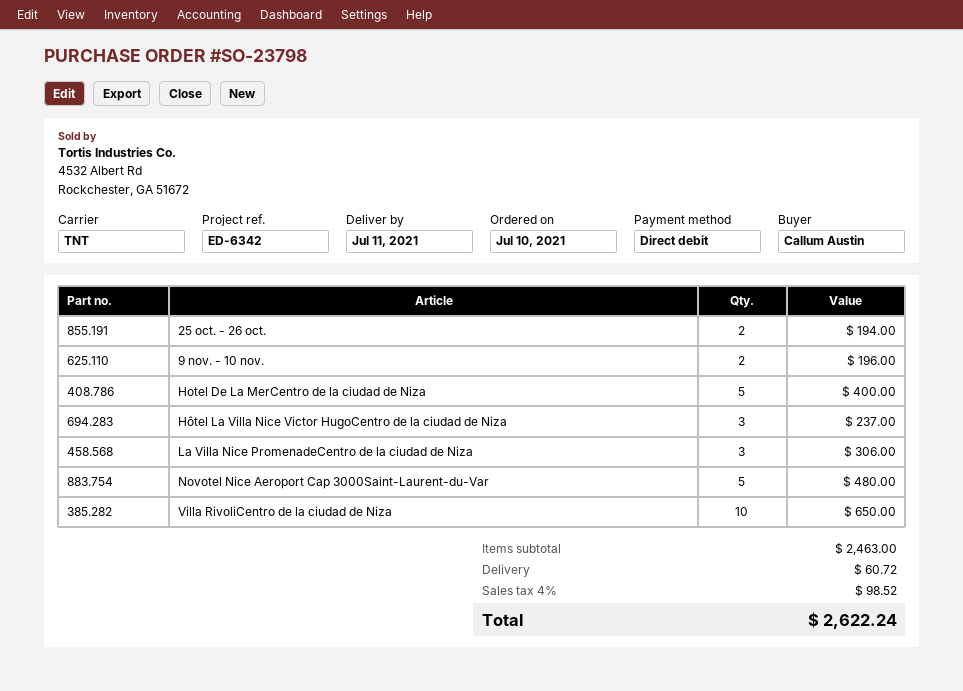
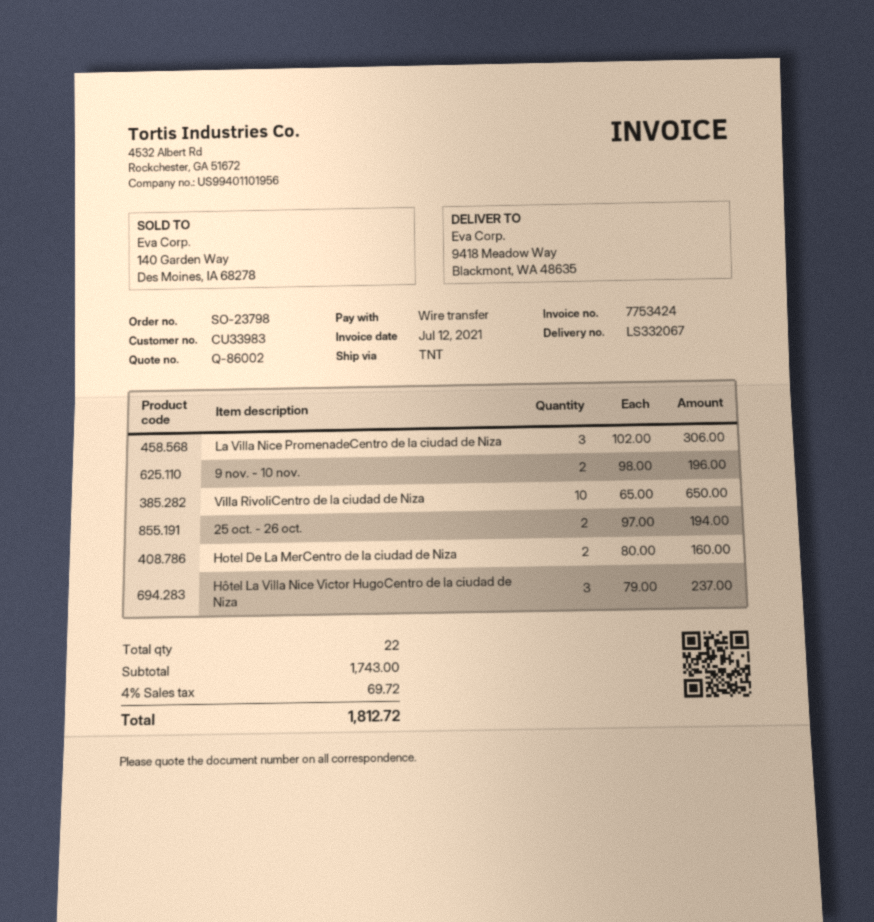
payment method: direct debit -> bank transfer
Hotel De La MerCentro de la ciudad de Niza: 5 for 400.00 -> 2 for 160.00
Novotel Nice Aeroport Cap 3000Saint-Laurent-du-Var: 5 for 480.00 -> none
subtotal: 2463.00 -> 1743.00
shipping: 60.72 -> none
tax: 4% = 98.52 -> 4% = 69.72
total: 2622.24 -> 1812.72

